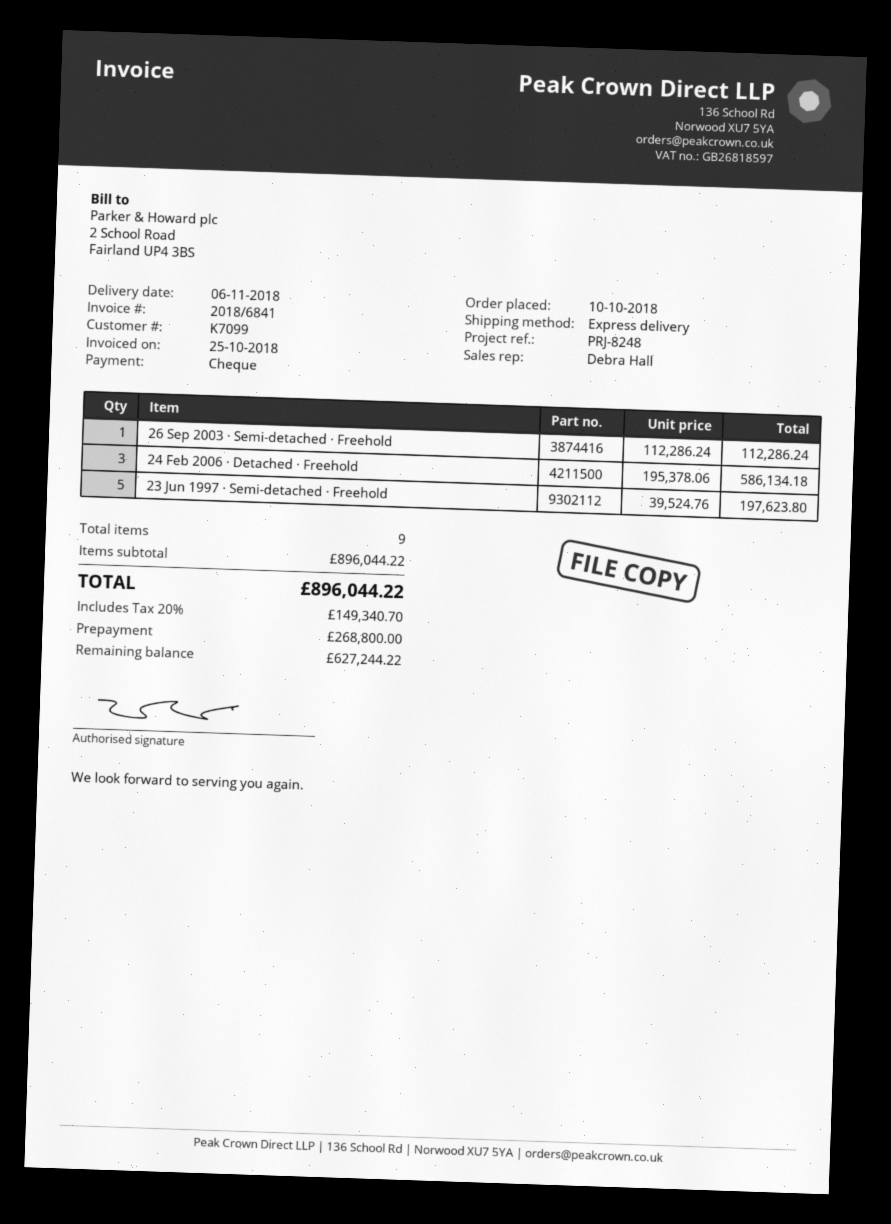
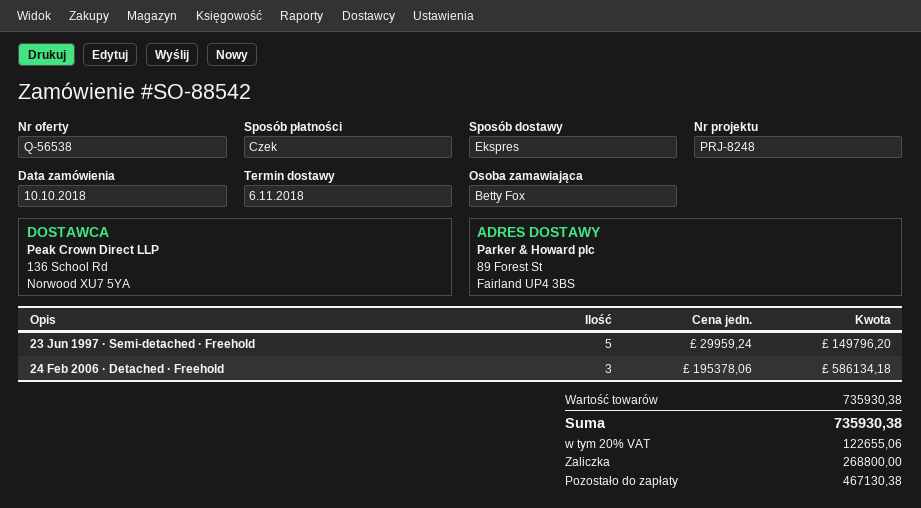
26 Sep 2003 · Semi-detached · Freehold: 1 x 112286.24 = 112286.24 -> none
23 Jun 1997 · Semi-detached · Freehold: 5 x 39524.76 = 197623.80 -> 5 x 29959.24 = 149796.20
subtotal: 896044.22 -> 735930.38
tax: 20% = 149340.70 -> 20% = 122655.06
total: 896044.22 -> 735930.38
balance: 627244.22 -> 467130.38

